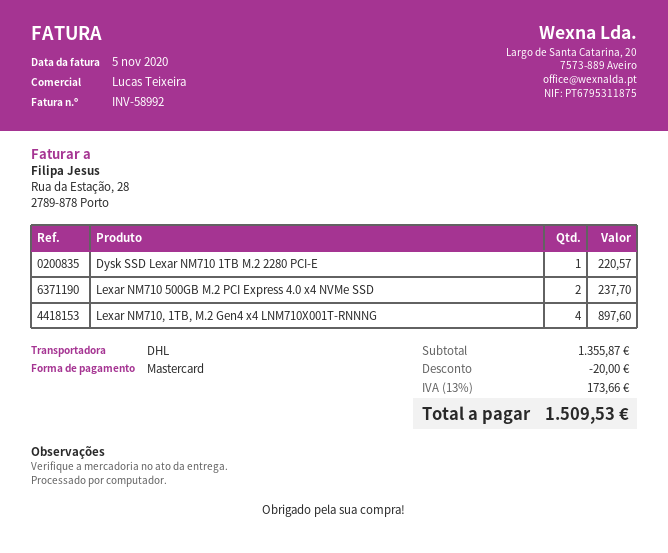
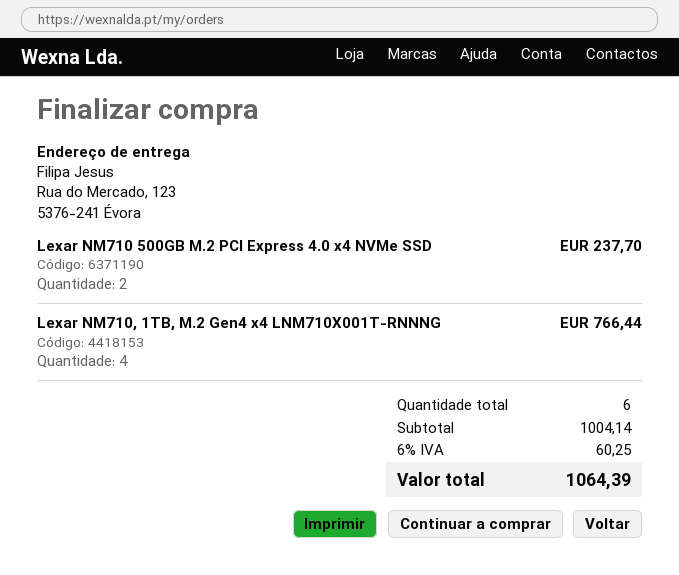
Dysk SSD Lexar NM710 1TB M.2 2280 PCI-E: 1 for 220.57 -> none
Lexar NM710, 1TB, M.2 Gen4 x4 LNM710X001T-RNNNG: 4 for 897.60 -> 4 for 766.44
subtotal: 1355.87 -> 1004.14
discount: 20.00 -> none
tax: 13% = 173.66 -> 6% = 60.25
total: 1509.53 -> 1064.39

